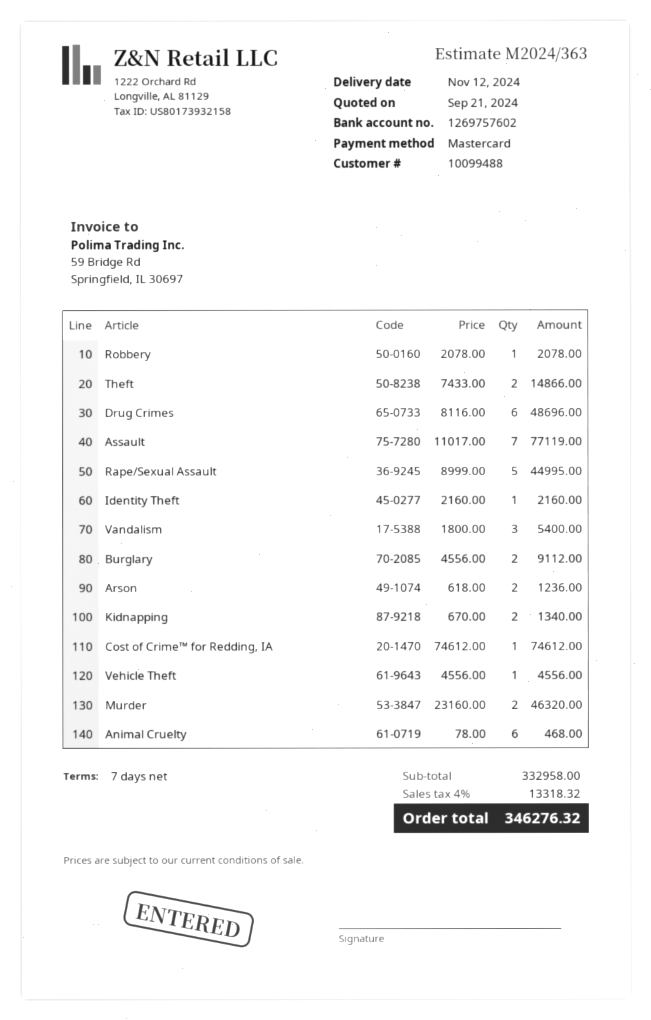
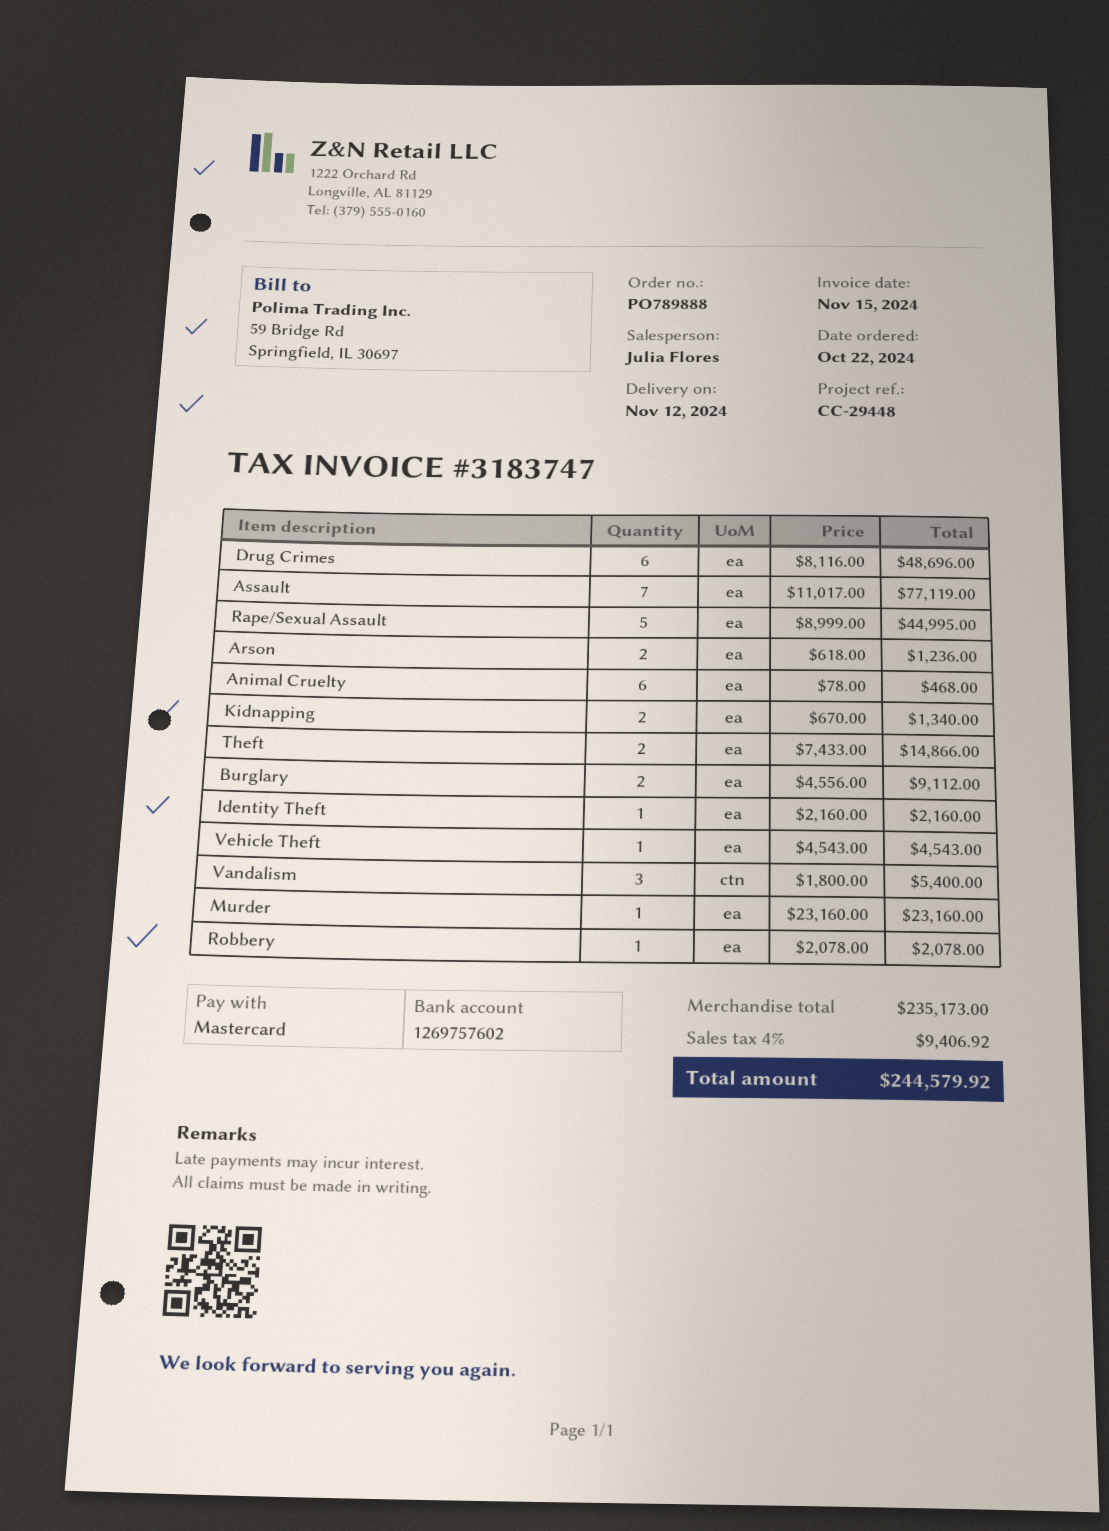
Cost of Crime™ for Redding, IA: 1 x 74612.00 = 74612.00 -> none
Vehicle Theft: 1 x 4556.00 = 4556.00 -> 1 x 4543.00 = 4543.00
Murder: 2 x 23160.00 = 46320.00 -> 1 x 23160.00 = 23160.00
subtotal: 332958.00 -> 235173.00
tax: 4% = 13318.32 -> 4% = 9406.92
total: 346276.32 -> 244579.92

